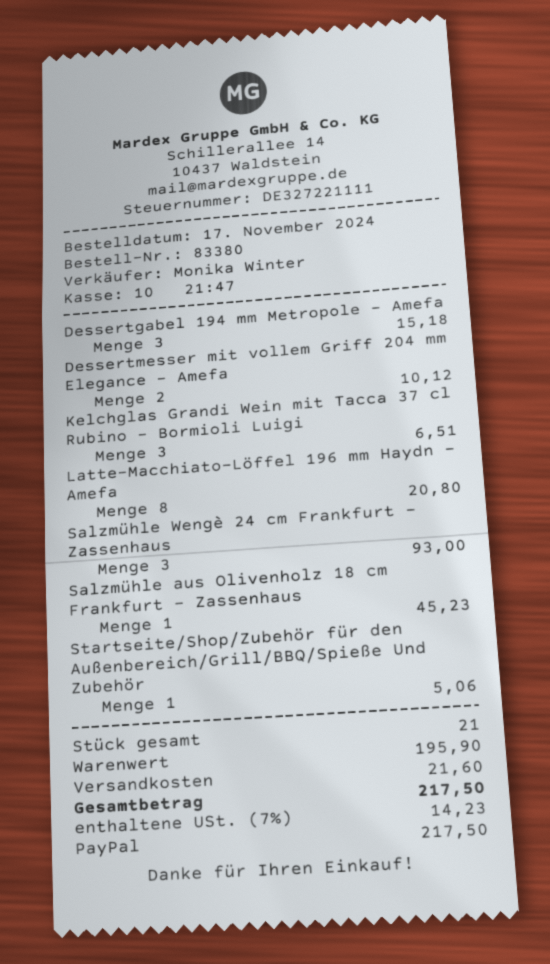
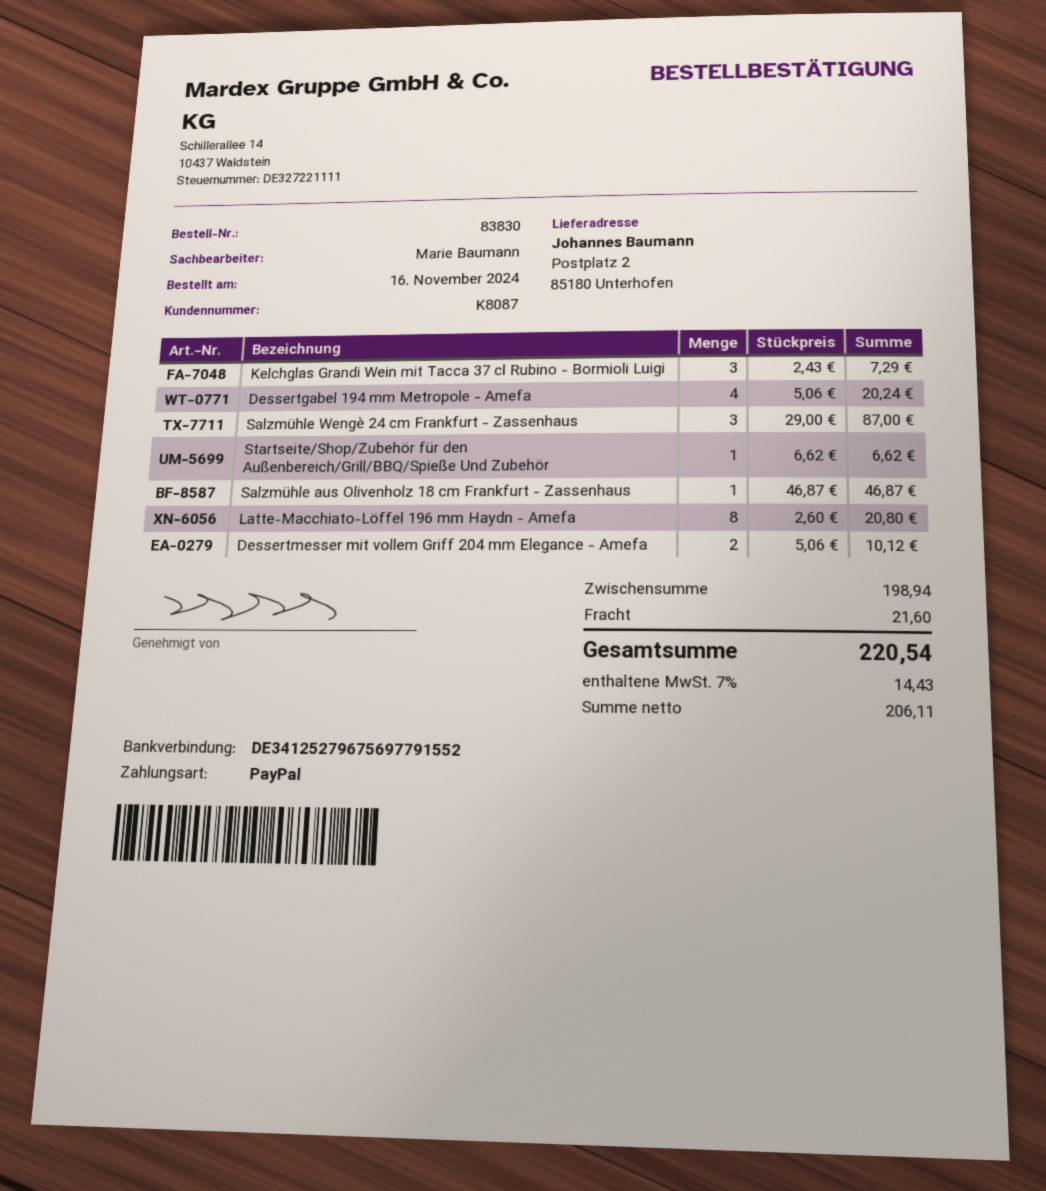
order number: 83380 -> 83830
order date: 2024-11-17 -> 2024-11-16
sales rep: Monika Winter -> Marie Baumann
Dessertgabel 194 mm Metropole - Amefa: 3 for 15.18 -> 4 for 20.24
Kelchglas Grandi Wein mit Tacca 37 cl Rubino - Bormioli Luigi: 3 for 6.51 -> 3 for 7.29
Salzmühle Wengè 24 cm Frankfurt - Zassenhaus: 3 for 93.00 -> 3 for 87.00
Salzmühle aus Olivenholz 18 cm Frankfurt - Zassenhaus: 1 for 45.23 -> 1 for 46.87
Startseite/Shop/Zubehör für den Außenbereich/Grill/BBQ/Spieße Und Zubehör: 1 for 5.06 -> 1 for 6.62
subtotal: 195.90 -> 198.94
tax: 7% = 14.23 -> 7% = 14.43
total: 217.50 -> 220.54

